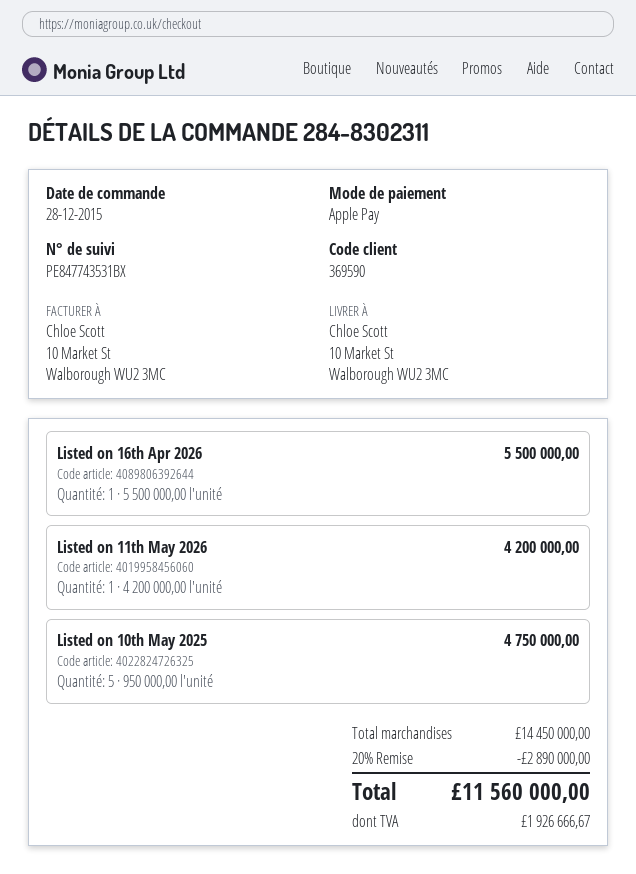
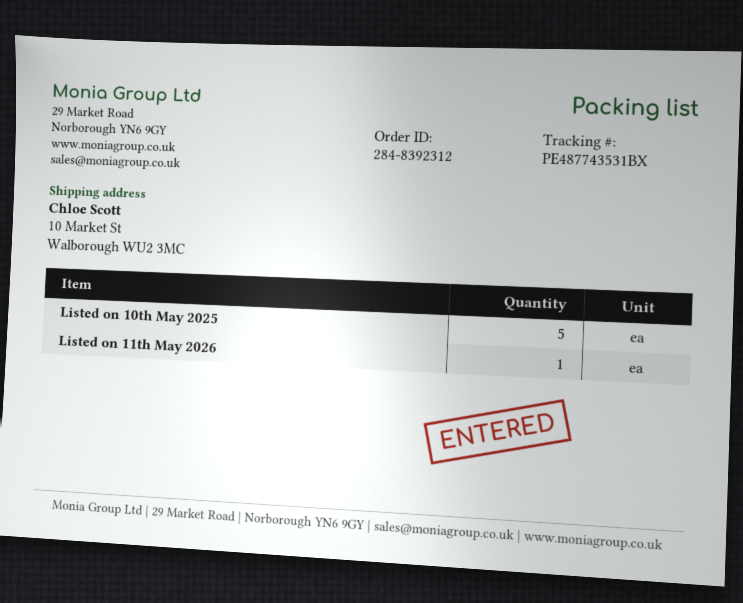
order number: 284-8302311 -> 284-8392312
tracking number: PE847743531BX -> PE487743531BX
Listed on 16th Apr 2026: 1 -> none

